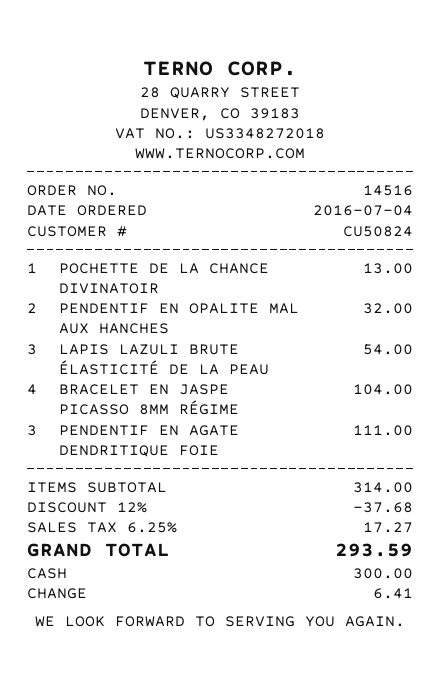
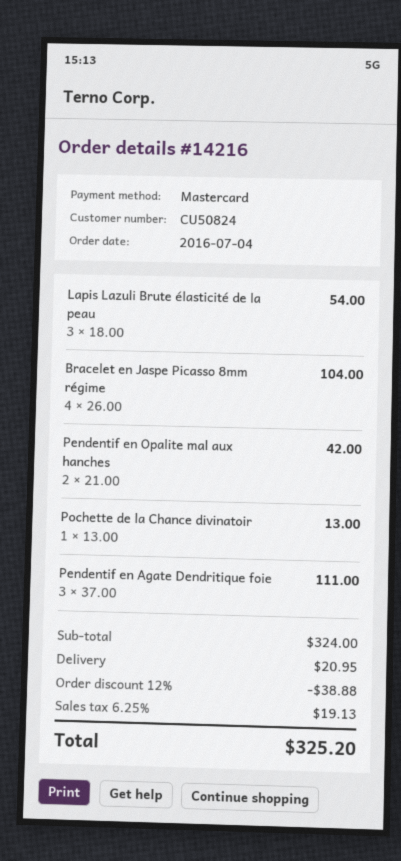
order number: 14516 -> 14216
payment method: cash -> Mastercard
PENDENTIF EN OPALITE MAL AUX HANCHES: 2 for 32.00 -> 2 for 42.00
subtotal: 314.00 -> 324.00
discount: 12% = 37.68 -> 12% = 38.88
shipping: none -> 20.95
tax: 6.25% = 17.27 -> 6.25% = 19.13
total: 293.59 -> 325.20

